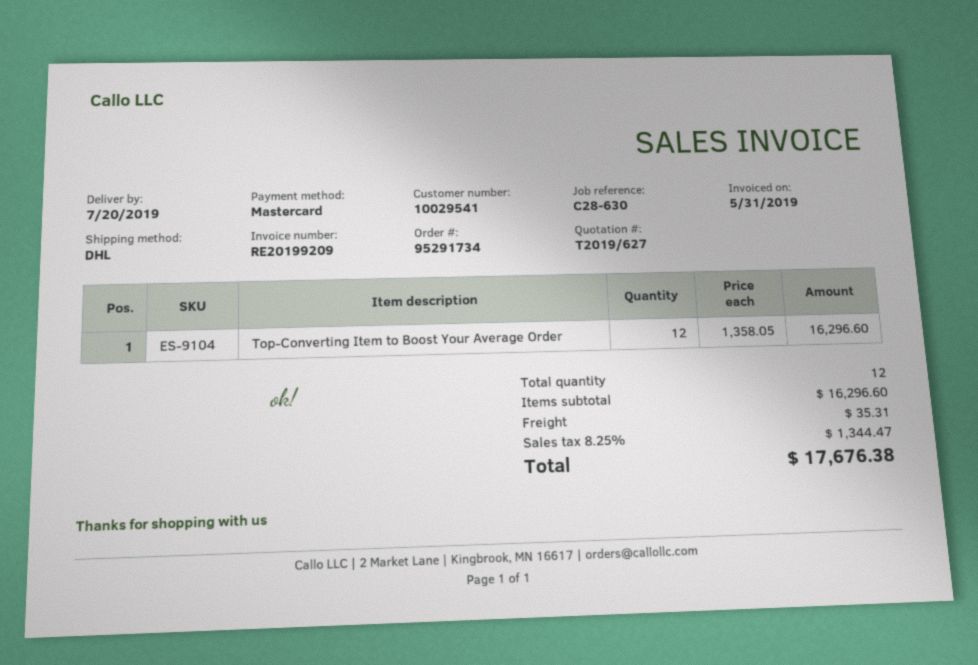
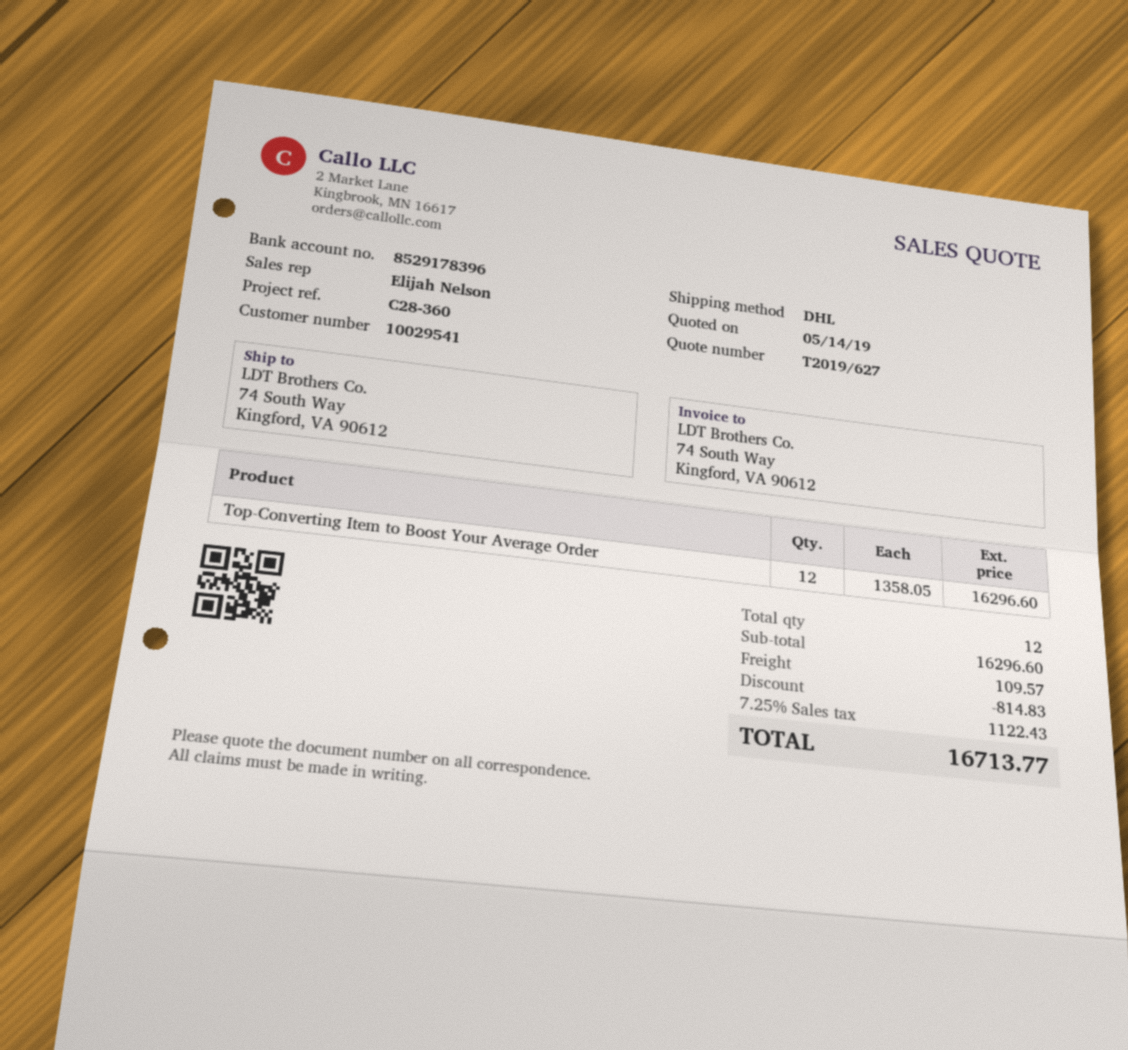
reference: C28-630 -> C28-360
discount: none -> 814.83
shipping: 35.31 -> 109.57
tax: 8.25% = 1344.47 -> 7.25% = 1122.43
total: 17676.38 -> 16713.77

